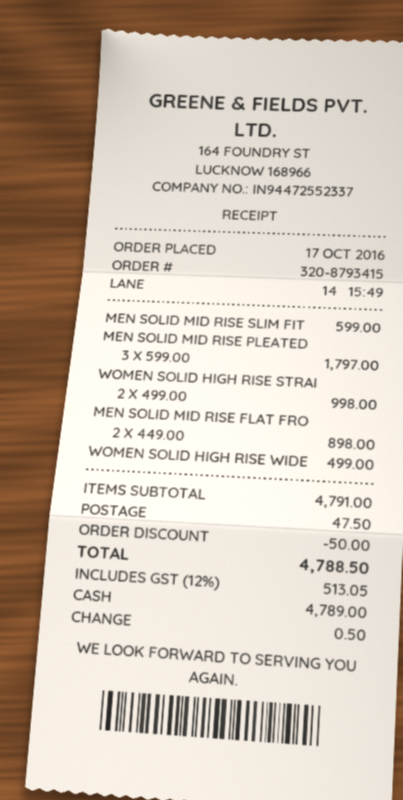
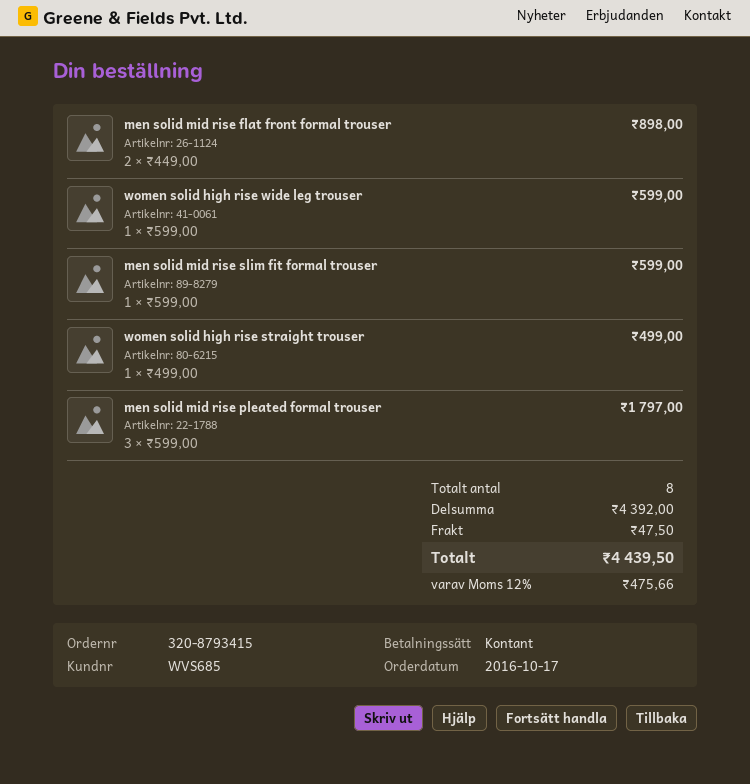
WOMEN SOLID HIGH RISE STRAI: 2 x 499.00 = 998.00 -> 1 x 499.00 = 499.00
WOMEN SOLID HIGH RISE WIDE: 1 x 499.00 = 499.00 -> 1 x 599.00 = 599.00
subtotal: 4791.00 -> 4392.00
discount: 50.00 -> none
tax: 12% = 513.05 -> 12% = 475.66
total: 4788.50 -> 4439.50

